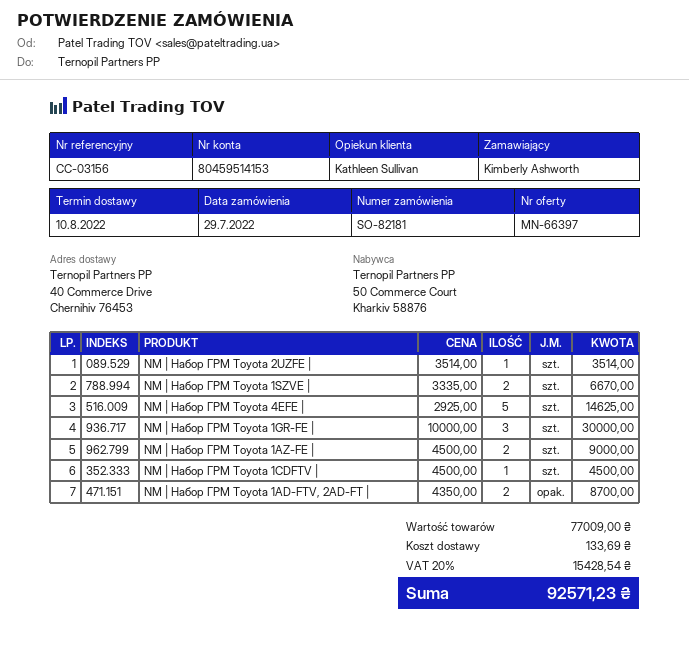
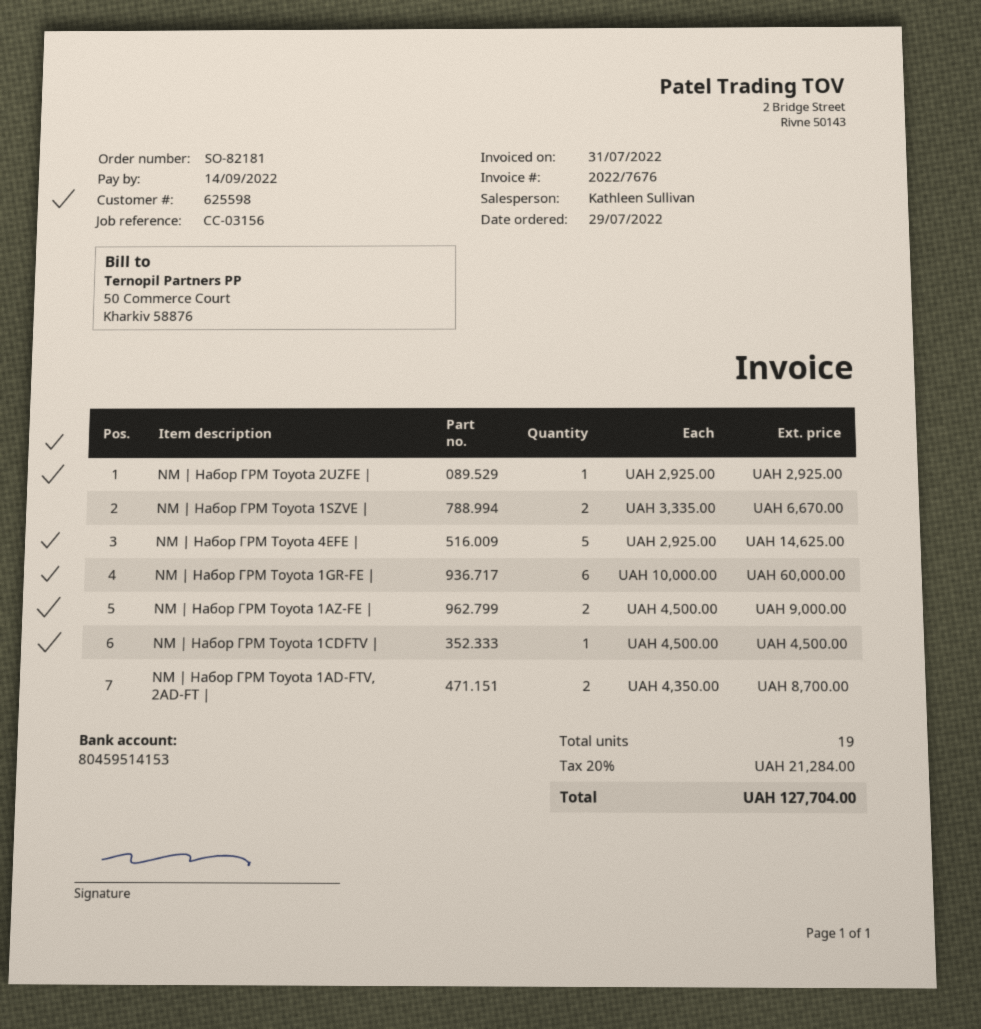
NM | Набор ГРМ Toyota 2UZFE |: 1 x 3514.00 = 3514.00 -> 1 x 2925.00 = 2925.00
NM | Набор ГРМ Toyota 1GR-FE |: 3 x 10000.00 = 30000.00 -> 6 x 10000.00 = 60000.00
shipping: 133.69 -> none
tax: 20% = 15428.54 -> 20% = 21284.00
total: 92571.23 -> 127704.00

